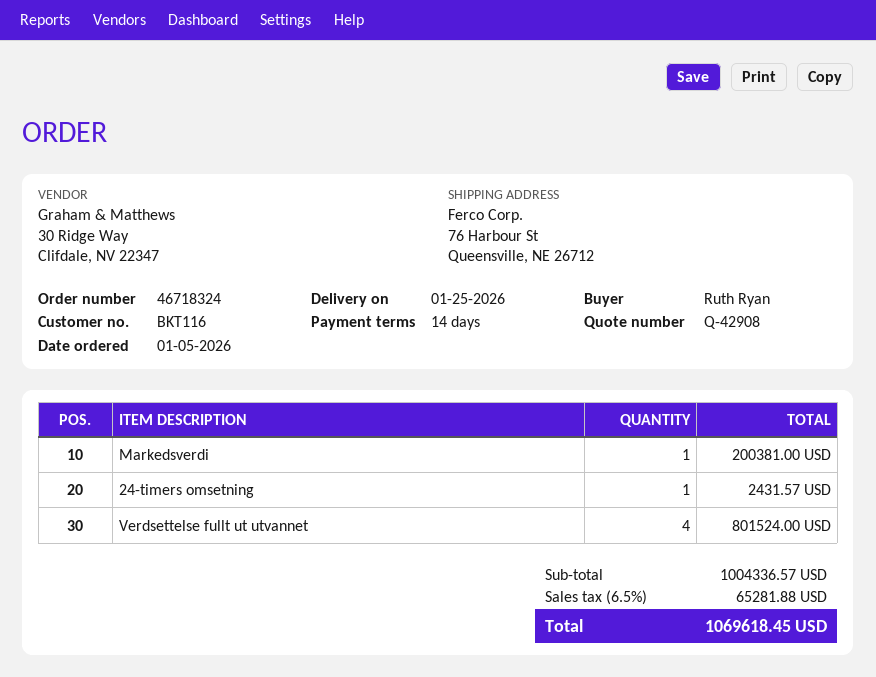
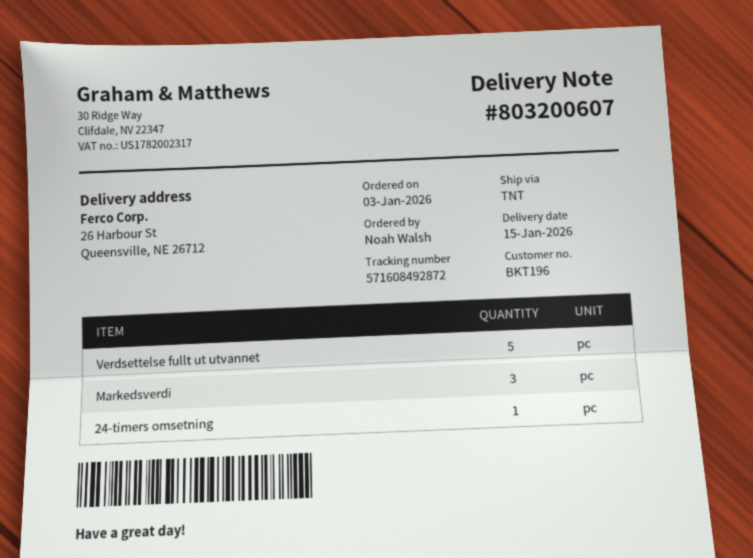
order date: 2026-01-05 -> 2026-01-03
delivery date: 2026-01-25 -> 2026-01-15
customer number: BKT116 -> BKT196
ordered by: Ruth Ryan -> Noah Walsh
ship to: 76 Harbour St, Queensville, NE 26712 -> 26 Harbour St, Queensville, NE 26712
Markedsverdi: 1 -> 3
Verdsettelse fullt ut utvannet: 4 -> 5

